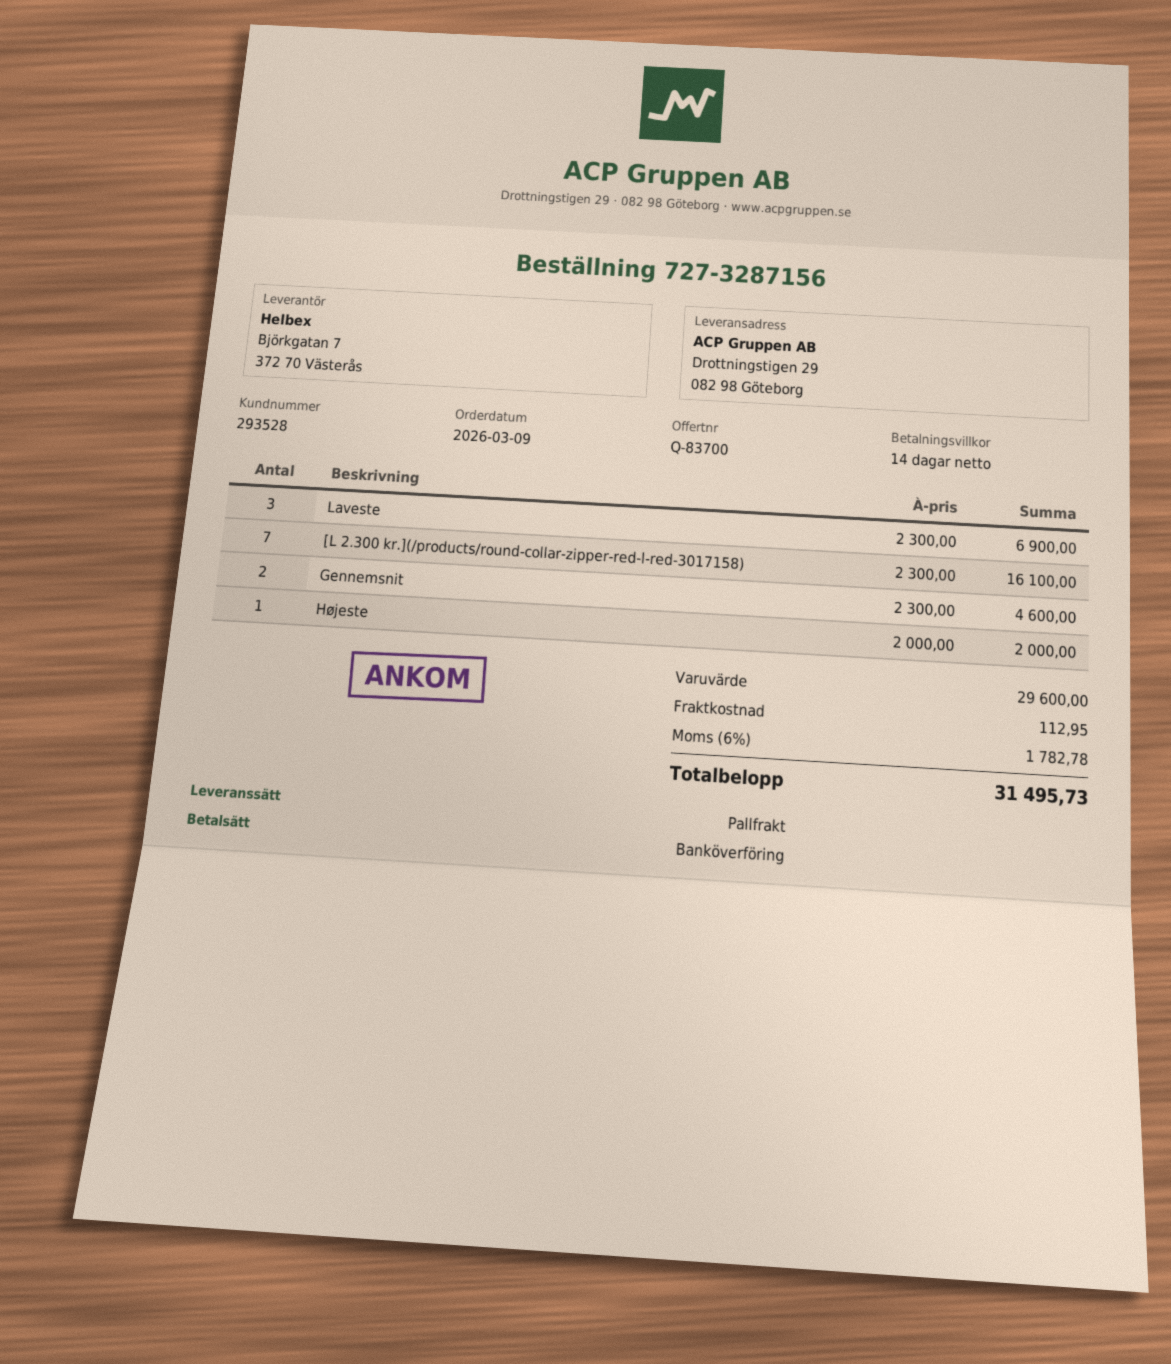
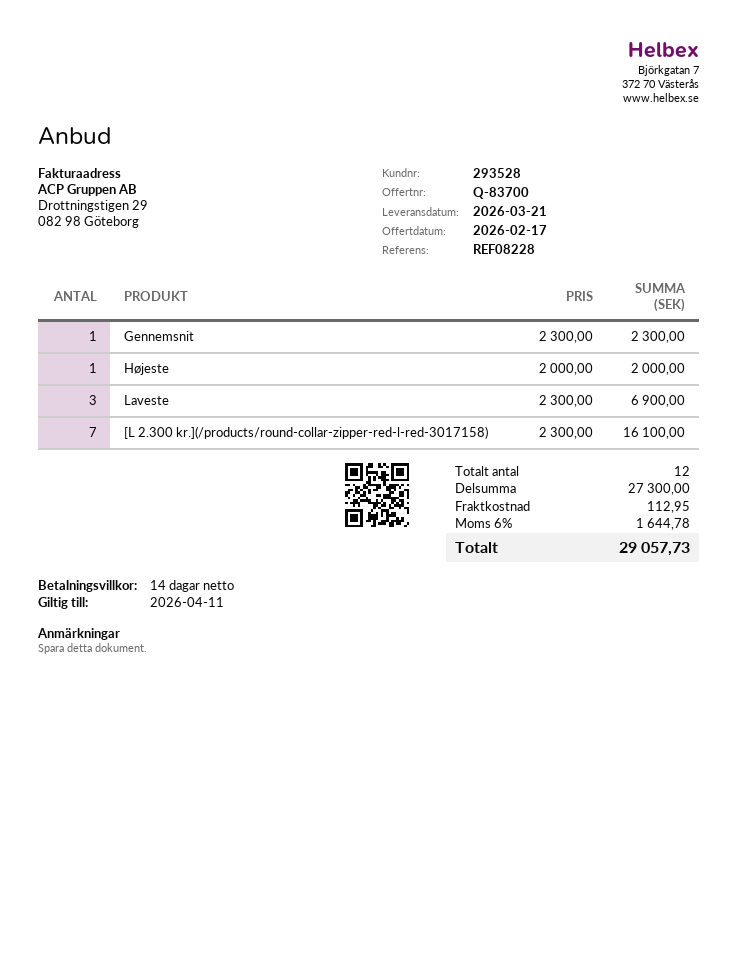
Gennemsnit: 2 x 2300.00 = 4600.00 -> 1 x 2300.00 = 2300.00
subtotal: 29600.00 -> 27300.00
tax: 6% = 1782.78 -> 6% = 1644.78
total: 31495.73 -> 29057.73

